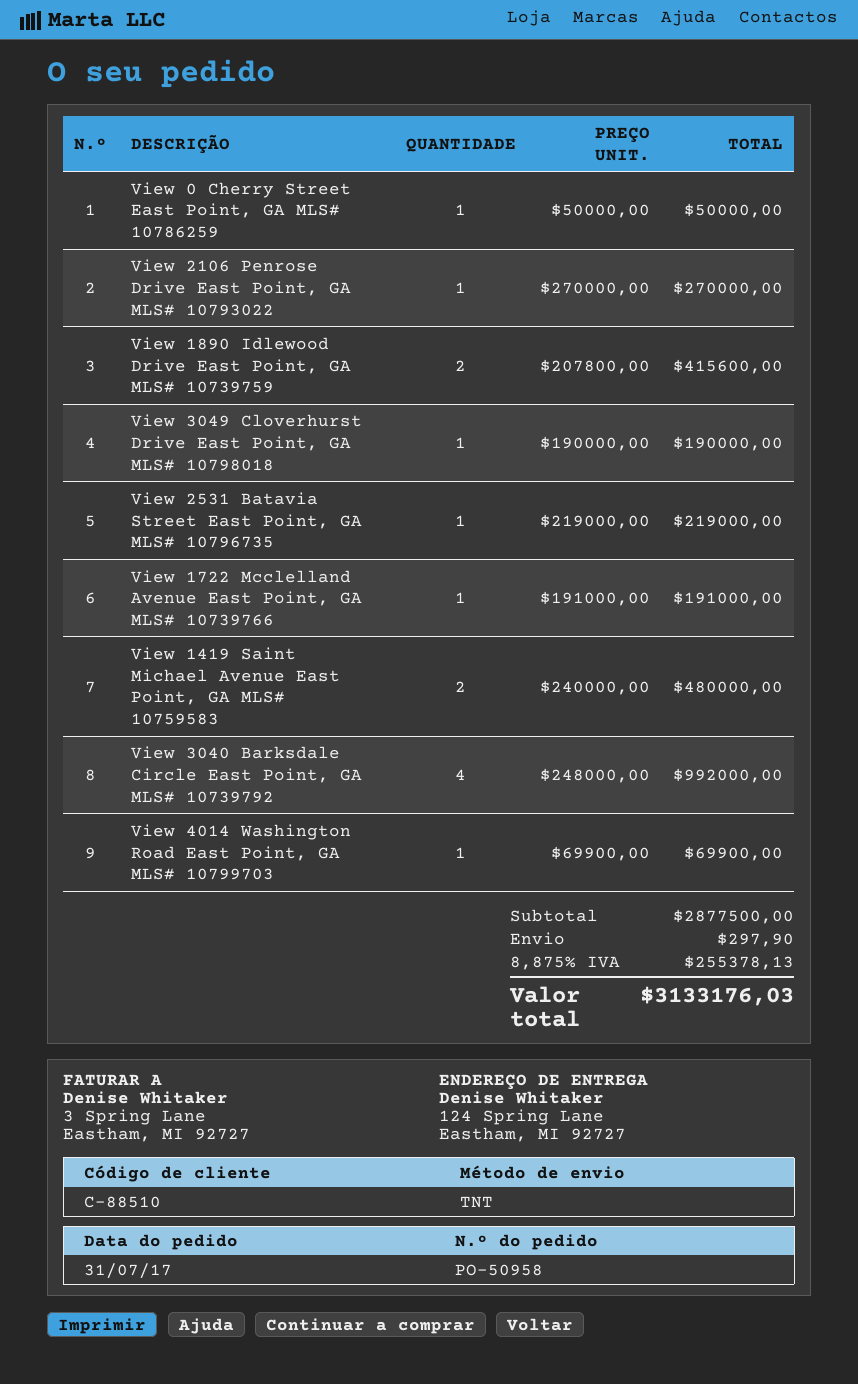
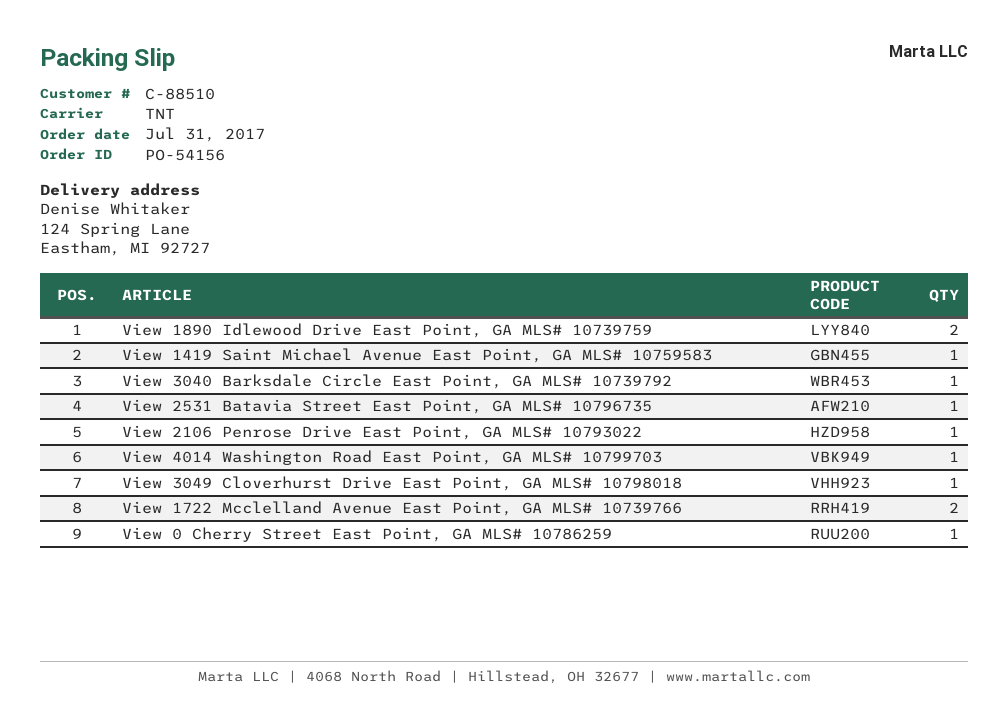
order number: PO-50958 -> PO-54156
View 1722 Mcclelland Avenue East Point, GA MLS# 10739766: 1 -> 2
View 1419 Saint Michael Avenue East Point, GA MLS# 10759583: 2 -> 1
View 3040 Barksdale Circle East Point, GA MLS# 10739792: 4 -> 1

